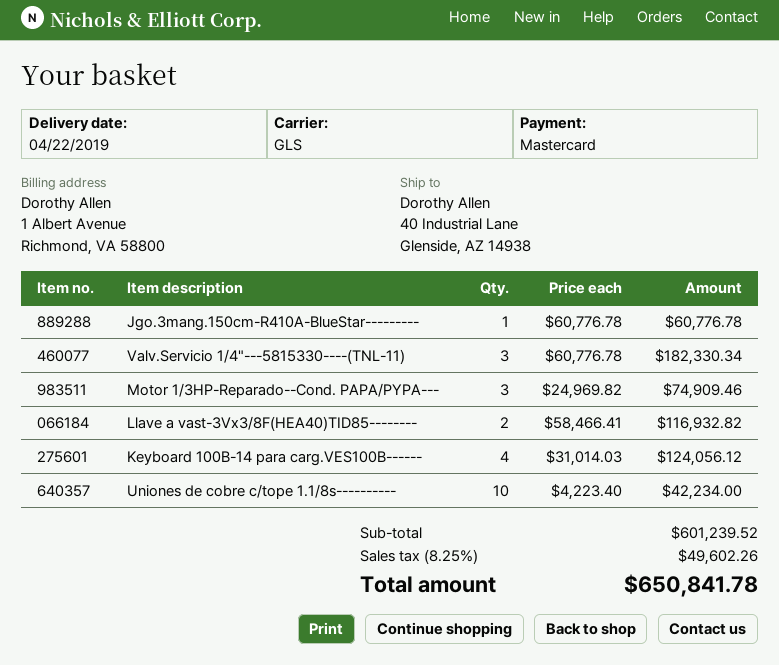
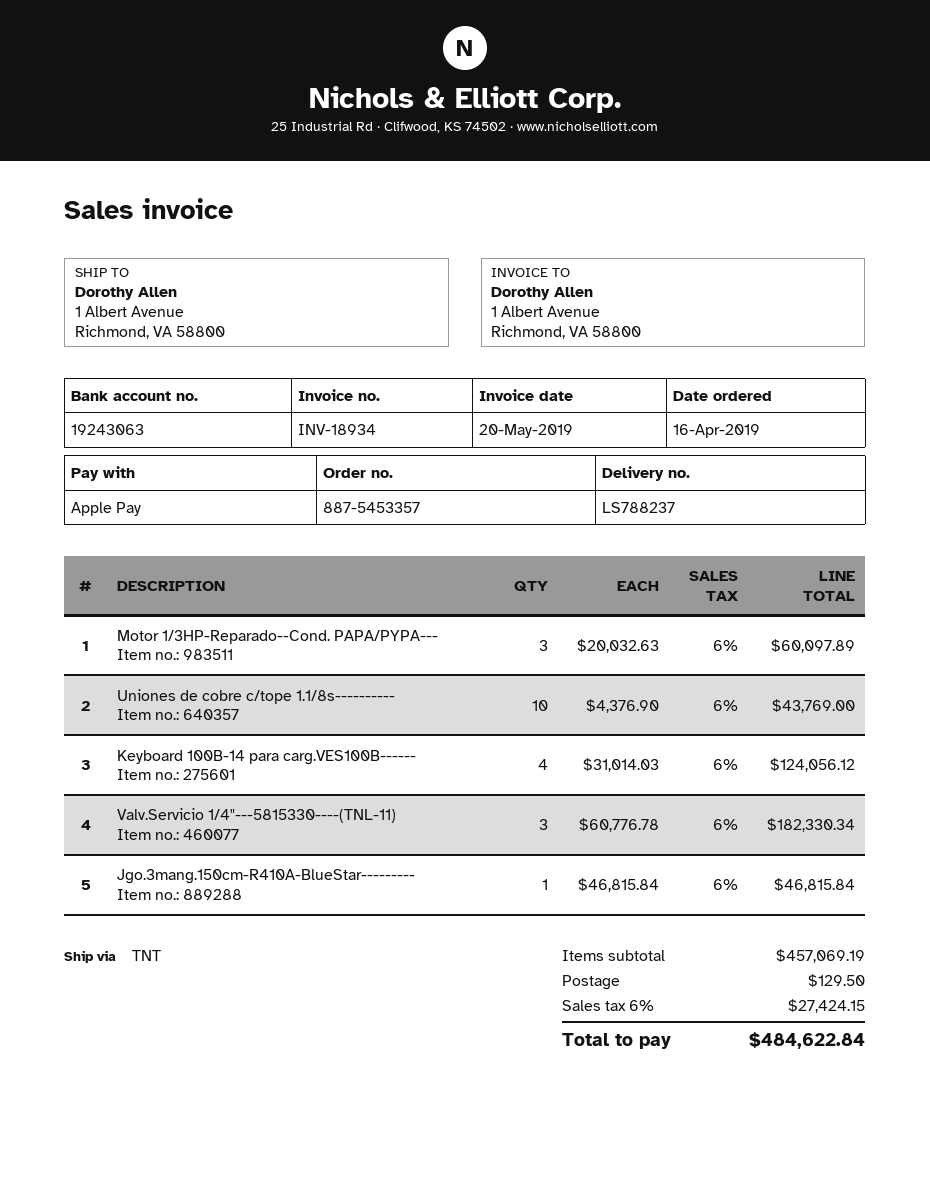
payment method: Mastercard -> Apple Pay
shipping method: GLS -> TNT
ship to: 40 Industrial Lane, Glenside, AZ 14938 -> 1 Albert Avenue, Richmond, VA 58800
Jgo.3mang.150cm-R410A-BlueStar---------: 1 x 60776.78 = 60776.78 -> 1 x 46815.84 = 46815.84
Motor 1/3HP-Reparado--Cond. PAPA/PYPA---: 3 x 24969.82 = 74909.46 -> 3 x 20032.63 = 60097.89
Llave a vast-3Vx3/8F(HEA40)TID85--------: 2 x 58466.41 = 116932.82 -> none
Uniones de cobre c/tope 1.1/8s----------: 10 x 4223.40 = 42234.00 -> 10 x 4376.90 = 43769.00
subtotal: 601239.52 -> 457069.19
shipping: none -> 129.50
tax: 8.25% = 49602.26 -> 6% = 27424.15
total: 650841.78 -> 484622.84

